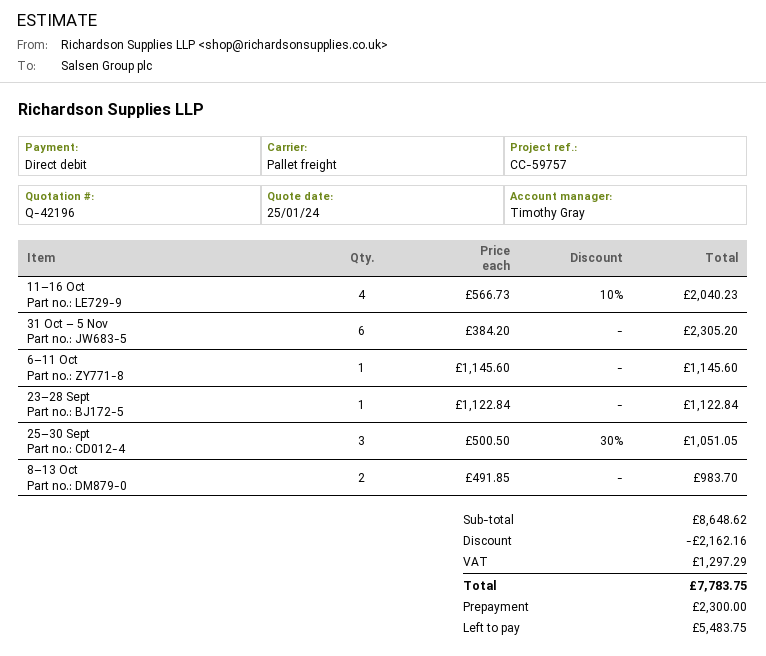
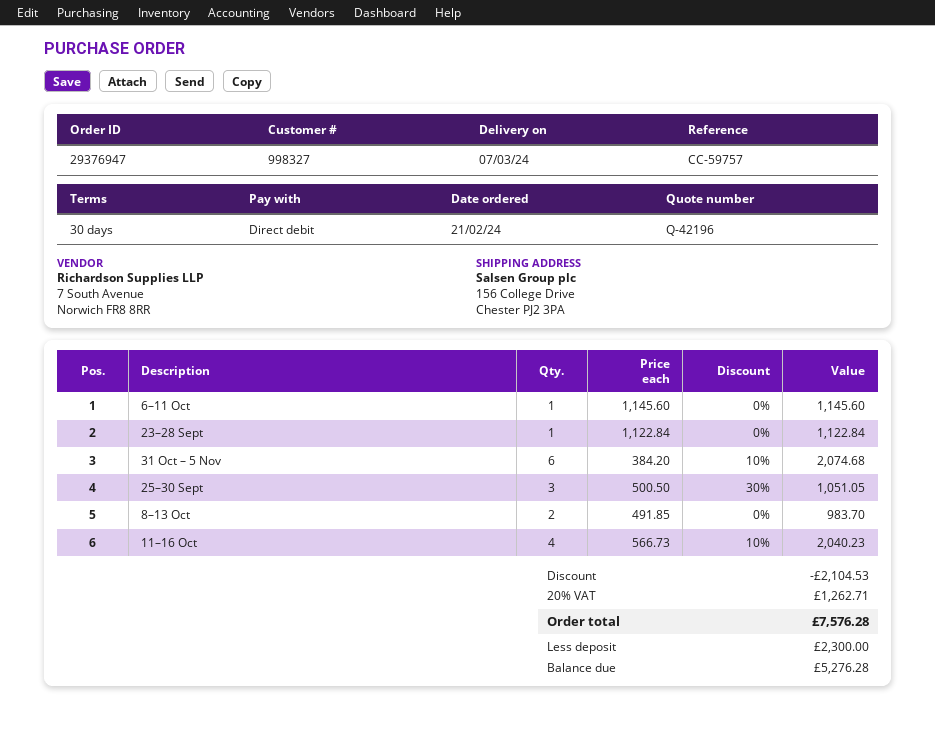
31 Oct – 5 Nov: 6 x 384.20 = 2305.20 -> 6 x 384.20 - 10% = 2074.68
discount: 2162.16 -> 2104.53
tax: 1297.29 -> 1262.71
total: 7783.75 -> 7576.28
balance: 5483.75 -> 5276.28

